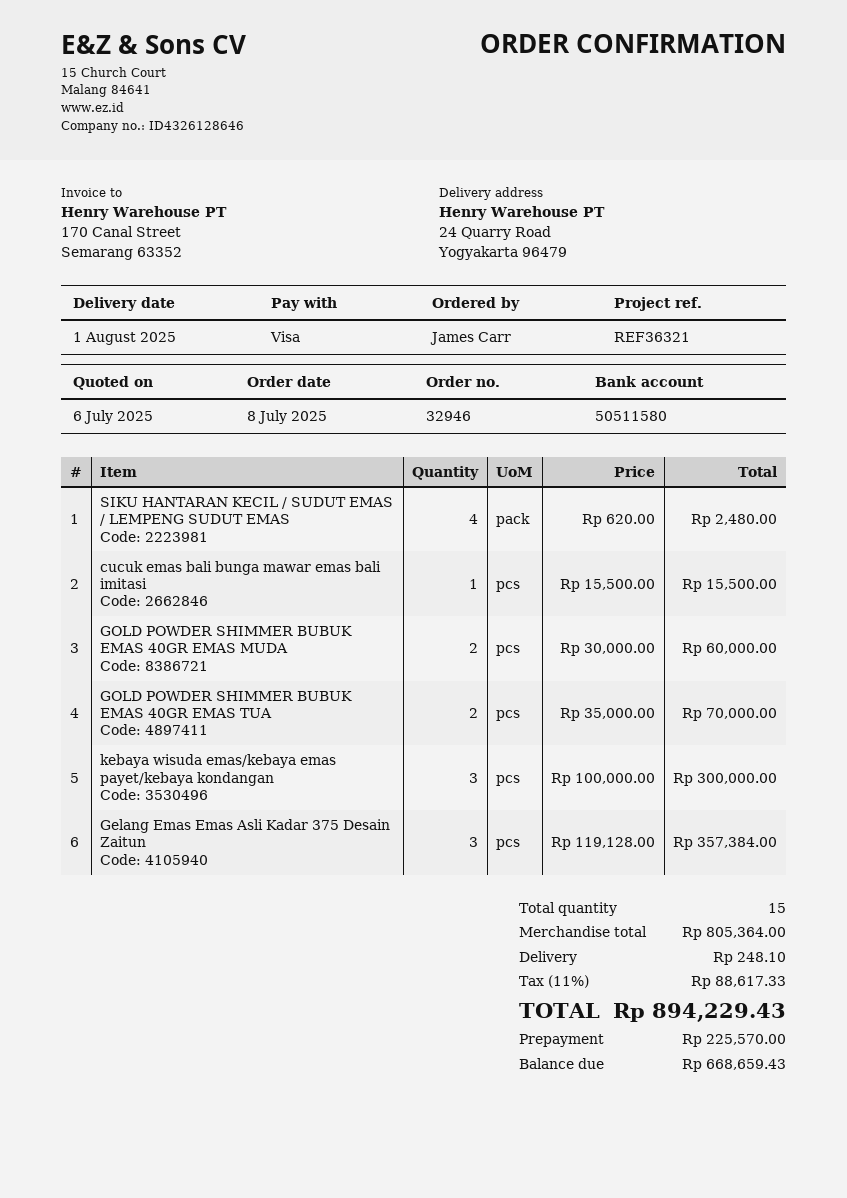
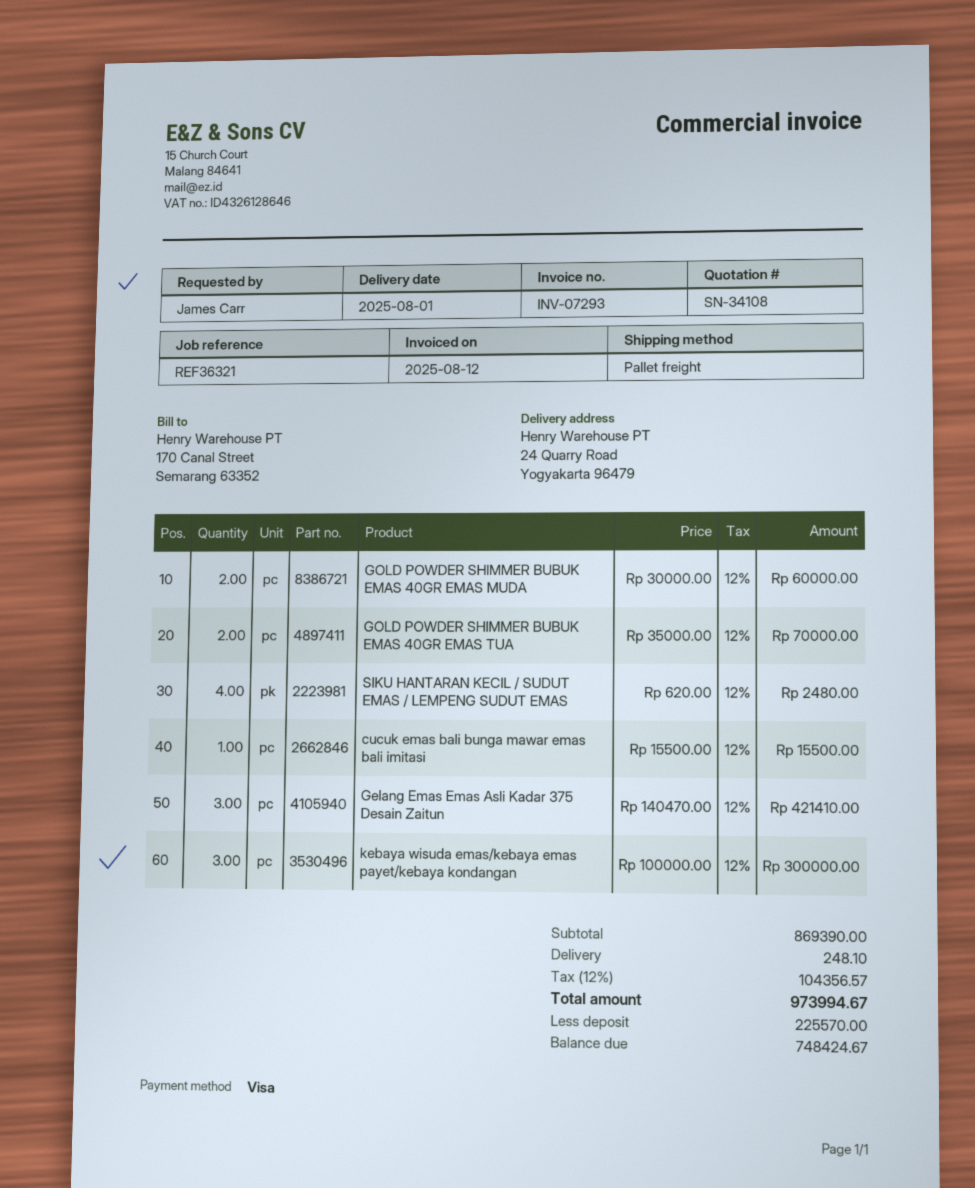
Gelang Emas Emas Asli Kadar 375 Desain Zaitun: 3 x 119128.00 = 357384.00 -> 3 x 140470.00 = 421410.00
subtotal: 805364.00 -> 869390.00
tax: 11% = 88617.33 -> 12% = 104356.57
total: 894229.43 -> 973994.67
balance: 668659.43 -> 748424.67

